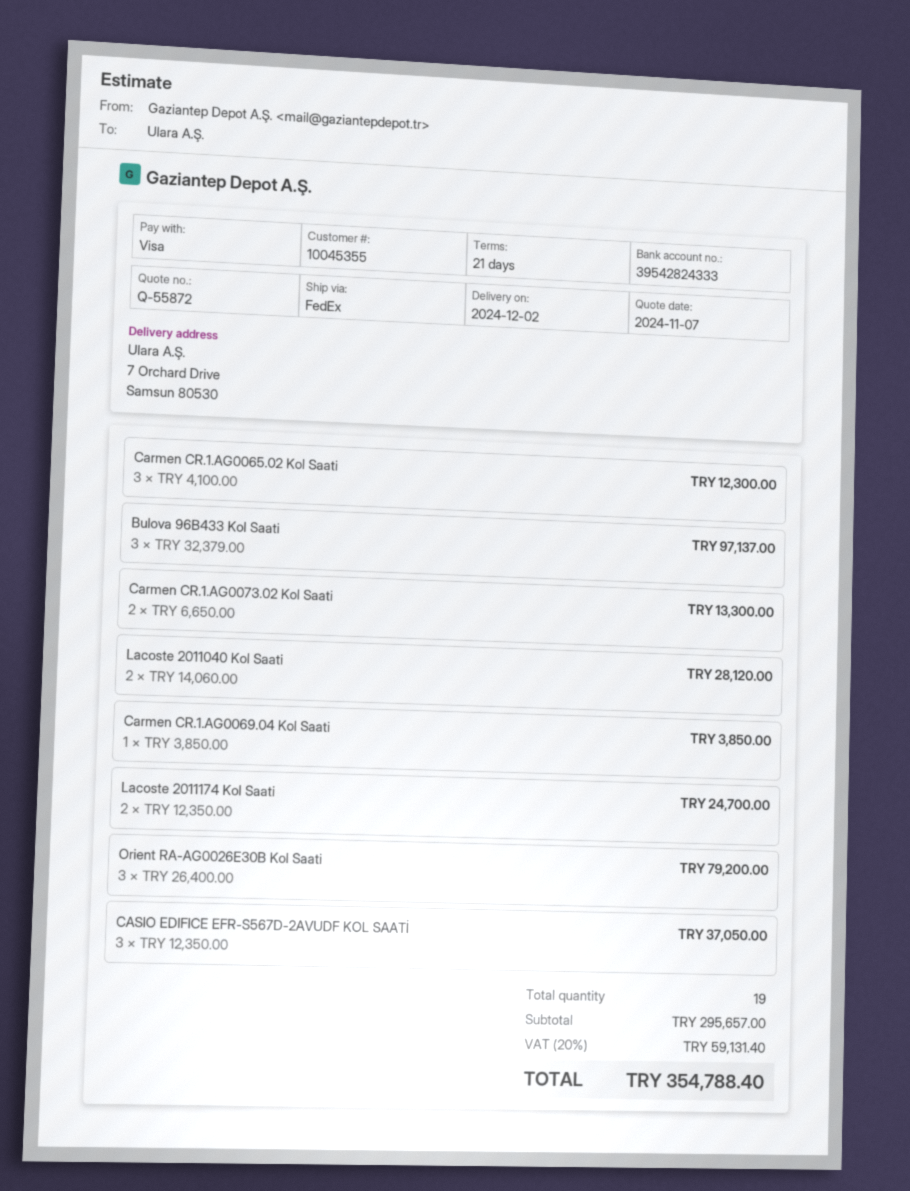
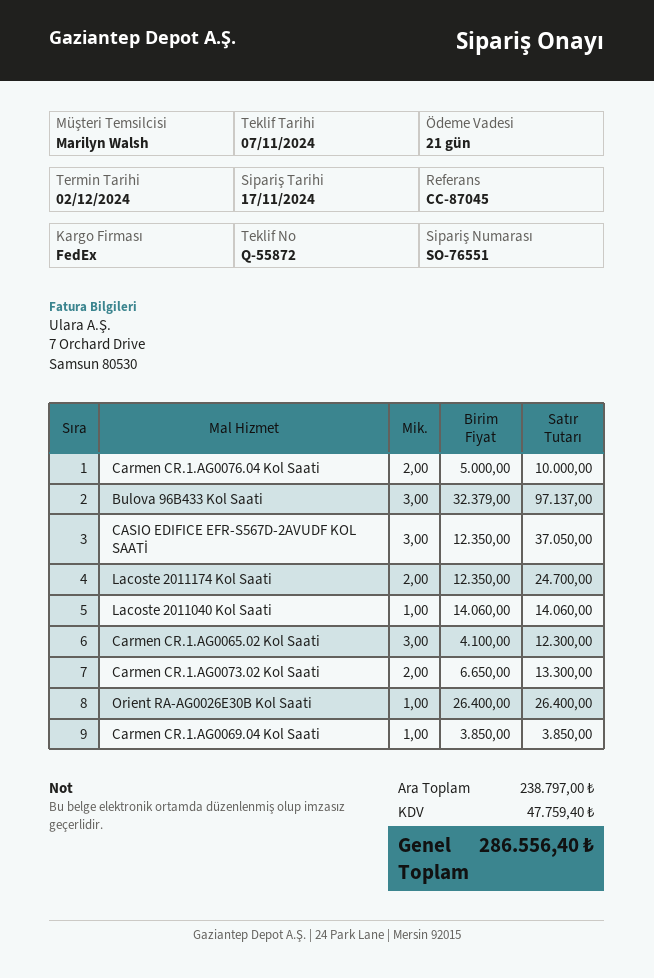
Lacoste 2011040 Kol Saati: 2 x 14060.00 = 28120.00 -> 1 x 14060.00 = 14060.00
Orient RA-AG0026E30B Kol Saati: 3 x 26400.00 = 79200.00 -> 1 x 26400.00 = 26400.00
Carmen CR.1.AG0076.04 Kol Saati: none -> 2 x 5000.00 = 10000.00
subtotal: 295657.00 -> 238797.00
tax: 59131.40 -> 47759.40
total: 354788.40 -> 286556.40

